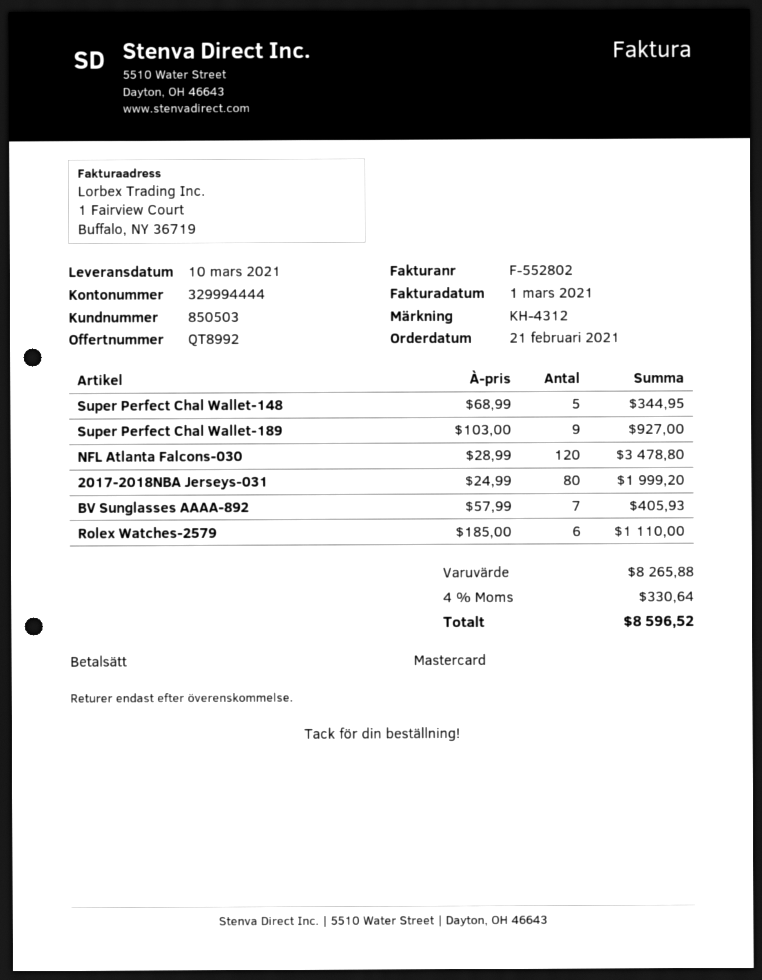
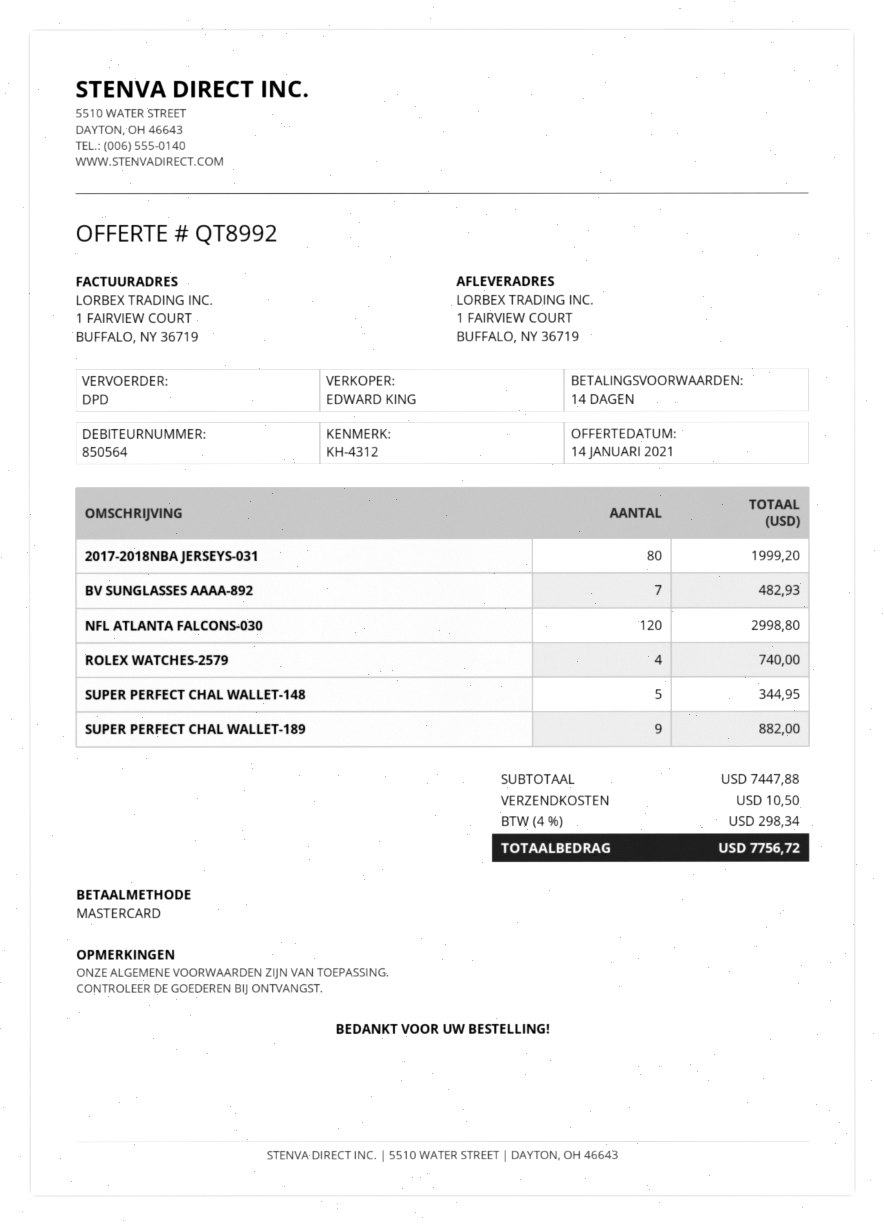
customer number: 850503 -> 850564
Super Perfect Chal Wallet-189: 9 for 927.00 -> 9 for 882.00
NFL Atlanta Falcons-030: 120 for 3478.80 -> 120 for 2998.80
BV Sunglasses AAAA-892: 7 for 405.93 -> 7 for 482.93
Rolex Watches-2579: 6 for 1110.00 -> 4 for 740.00
subtotal: 8265.88 -> 7447.88
shipping: none -> 10.50
tax: 4% = 330.64 -> 4% = 298.34
total: 8596.52 -> 7756.72

